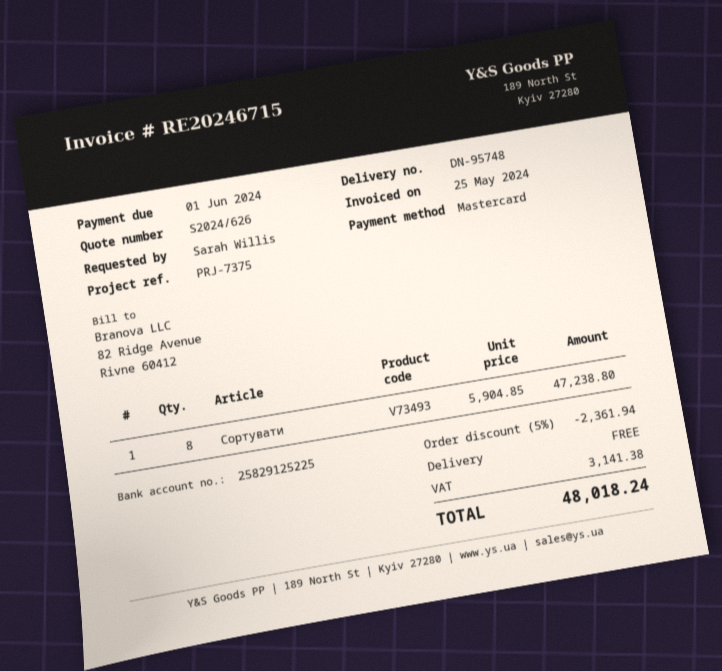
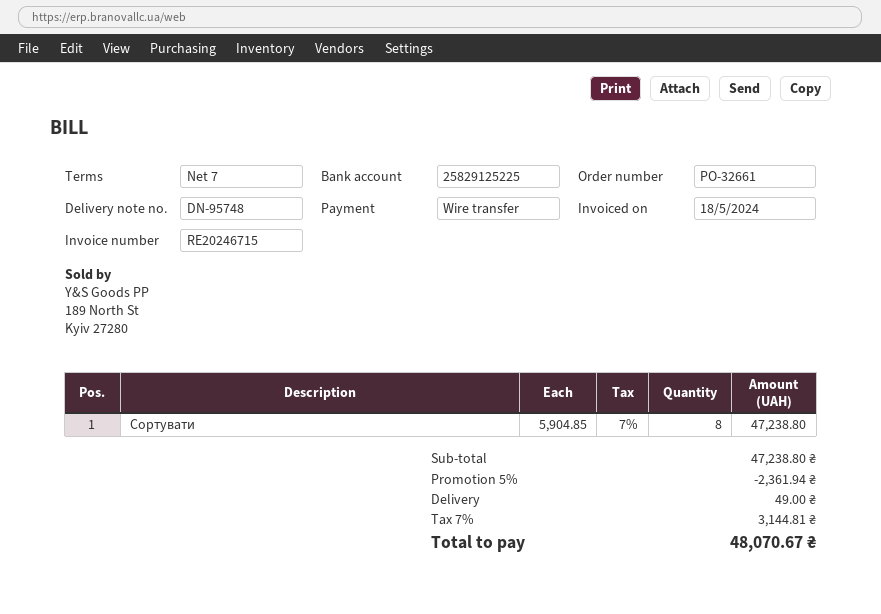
invoice date: 2024-05-25 -> 2024-05-18
payment method: Mastercard -> bank transfer
shipping: 0.00 -> 49.00
tax: 3141.38 -> 3144.81
total: 48018.24 -> 48070.67

